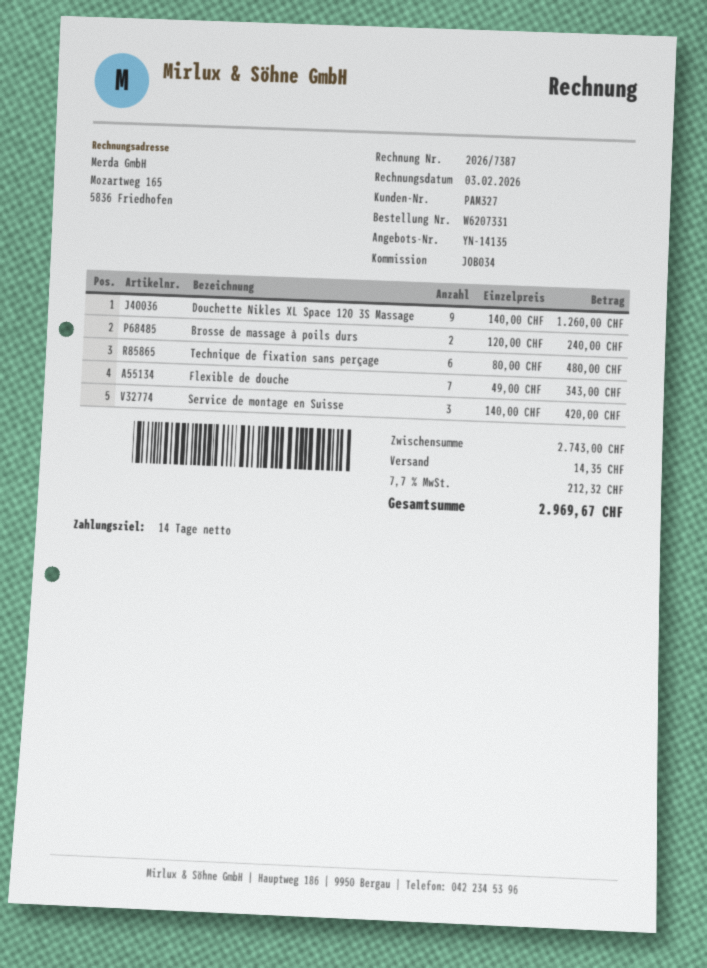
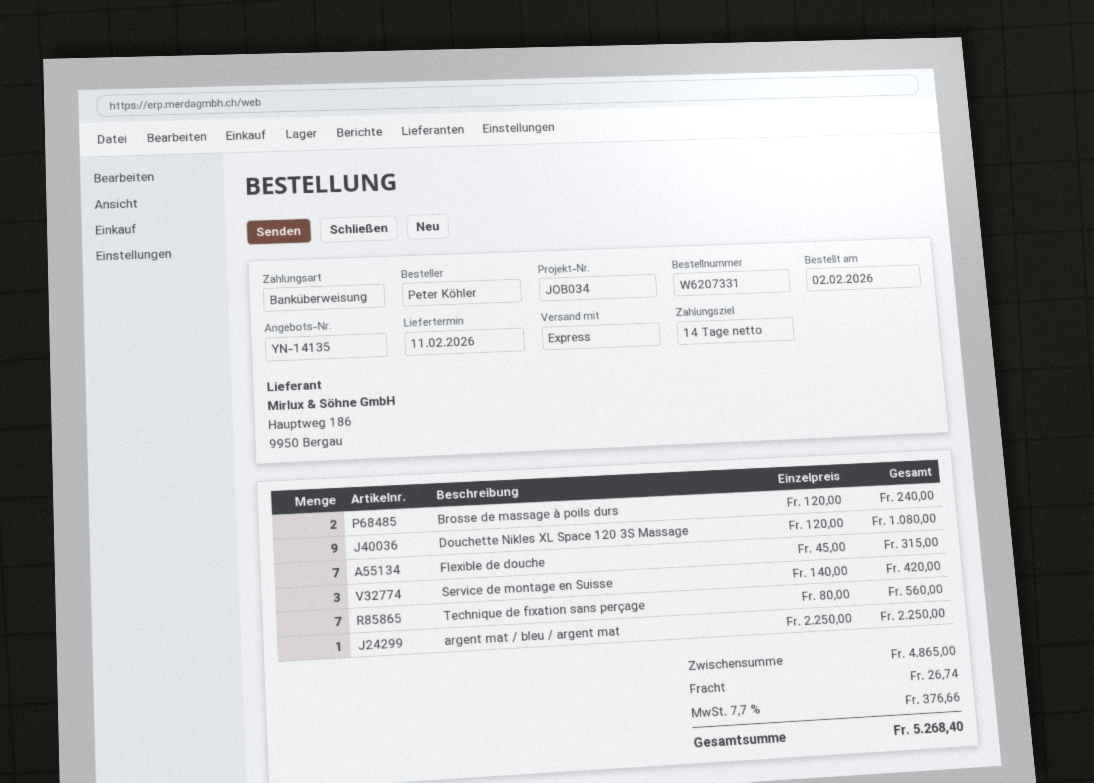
Douchette Nikles XL Space 120 3S Massage: 9 x 140.00 = 1260.00 -> 9 x 120.00 = 1080.00
Technique de fixation sans perçage: 6 x 80.00 = 480.00 -> 7 x 80.00 = 560.00
Flexible de douche: 7 x 49.00 = 343.00 -> 7 x 45.00 = 315.00
argent mat / bleu / argent mat: none -> 1 x 2250.00 = 2250.00
subtotal: 2743.00 -> 4865.00
shipping: 14.35 -> 26.74
tax: 7.7% = 212.32 -> 7.7% = 376.66
total: 2969.67 -> 5268.40

